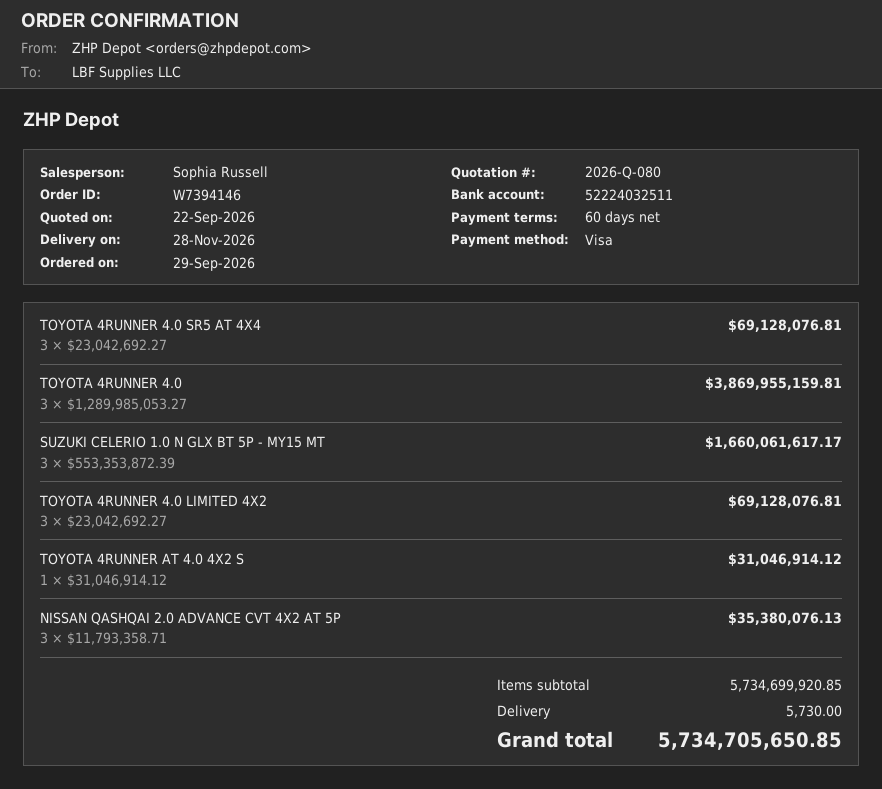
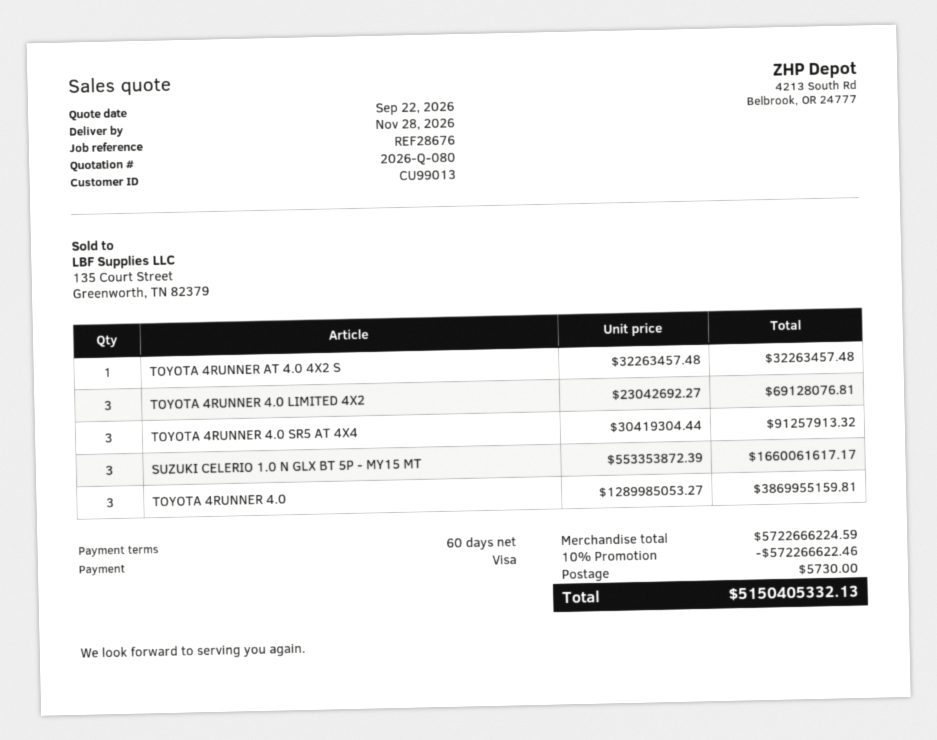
TOYOTA 4RUNNER 4.0 SR5 AT 4X4: 3 x 23042692.27 = 69128076.81 -> 3 x 30419304.44 = 91257913.32
TOYOTA 4RUNNER AT 4.0 4X2 S: 1 x 31046914.12 = 31046914.12 -> 1 x 32263457.48 = 32263457.48
NISSAN QASHQAI 2.0 ADVANCE CVT 4X2 AT 5P: 3 x 11793358.71 = 35380076.13 -> none
subtotal: 5734699920.85 -> 5722666224.59
discount: none -> 10% = 572266622.46
total: 5734705650.85 -> 5150405332.13

